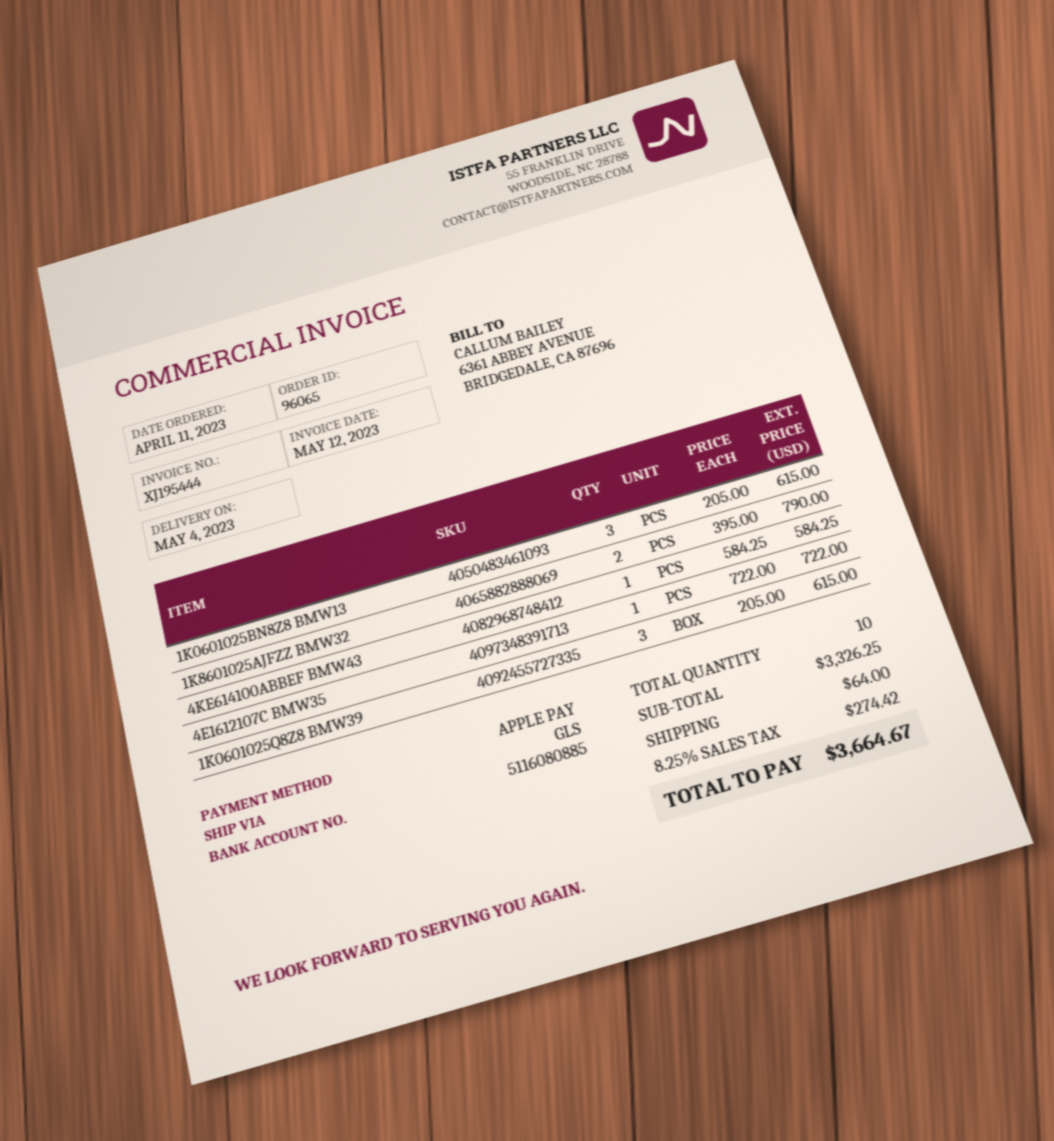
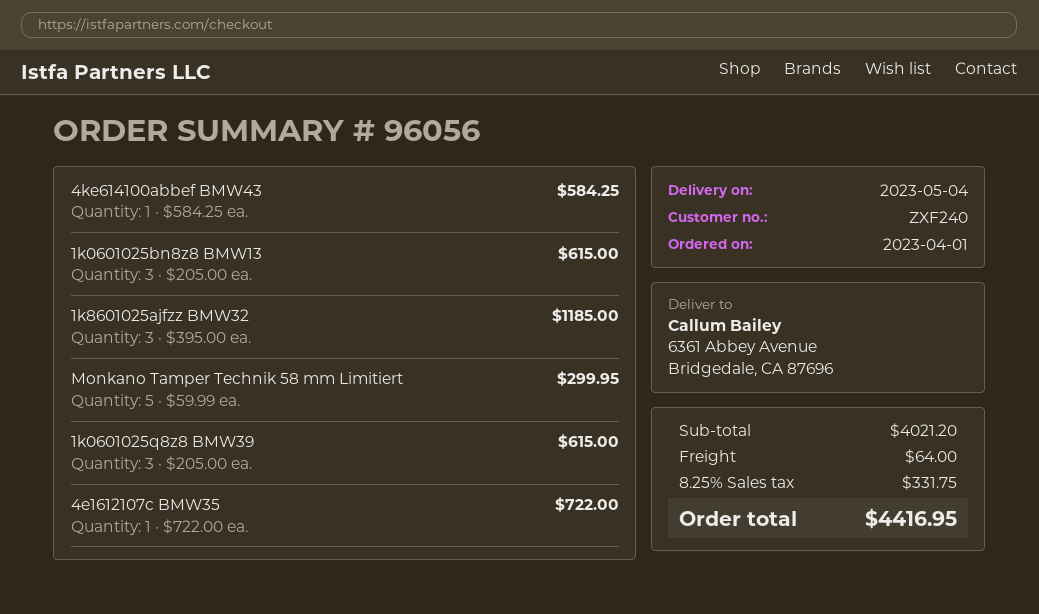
order number: 96065 -> 96056
order date: 2023-04-11 -> 2023-04-01
1K8601025AJFZZ BMW32: 2 x 395.00 = 790.00 -> 3 x 395.00 = 1185.00
Monkano Tamper Technik 58 mm Limitiert: none -> 5 x 59.99 = 299.95
subtotal: 3326.25 -> 4021.20
tax: 8.25% = 274.42 -> 8.25% = 331.75
total: 3664.67 -> 4416.95

